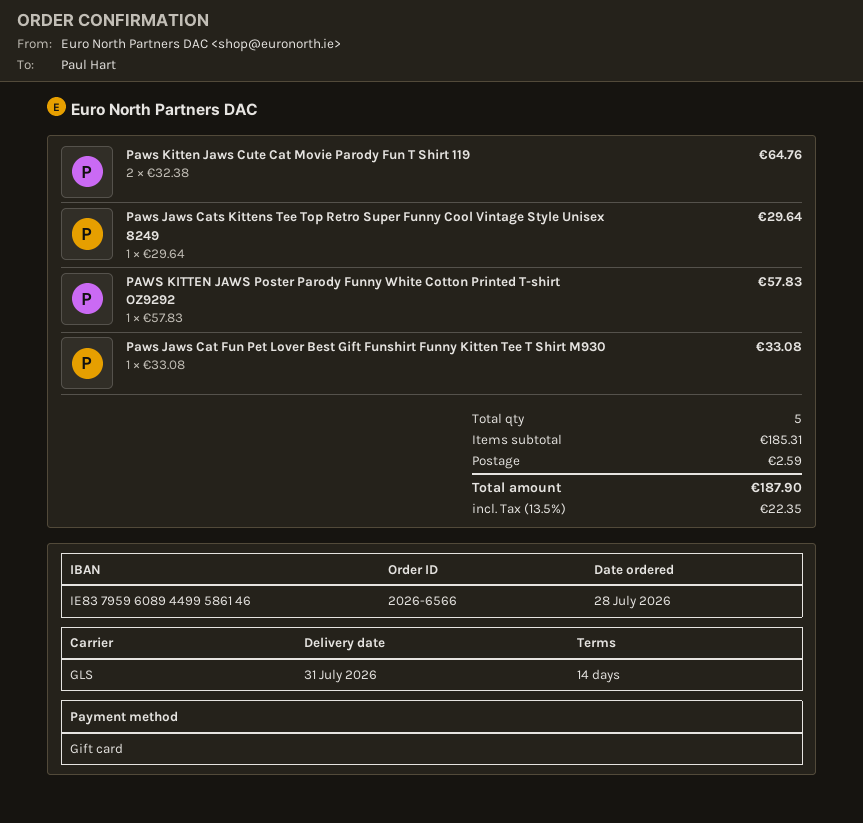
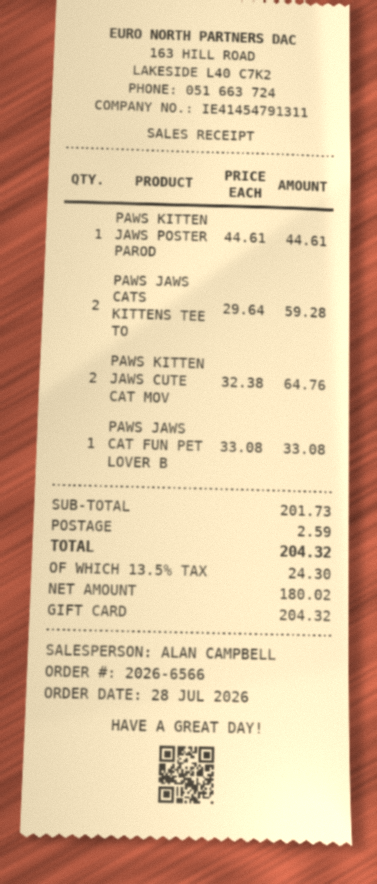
Paws Jaws Cats Kittens Tee Top Retro Super Funny Cool Vintage Style Unisex 8249: 1 x 29.64 = 29.64 -> 2 x 29.64 = 59.28
PAWS KITTEN JAWS Poster Parody Funny White Cotton Printed T-shirt OZ9292: 1 x 57.83 = 57.83 -> 1 x 44.61 = 44.61
subtotal: 185.31 -> 201.73
tax: 13.5% = 22.35 -> 13.5% = 24.30
total: 187.90 -> 204.32

